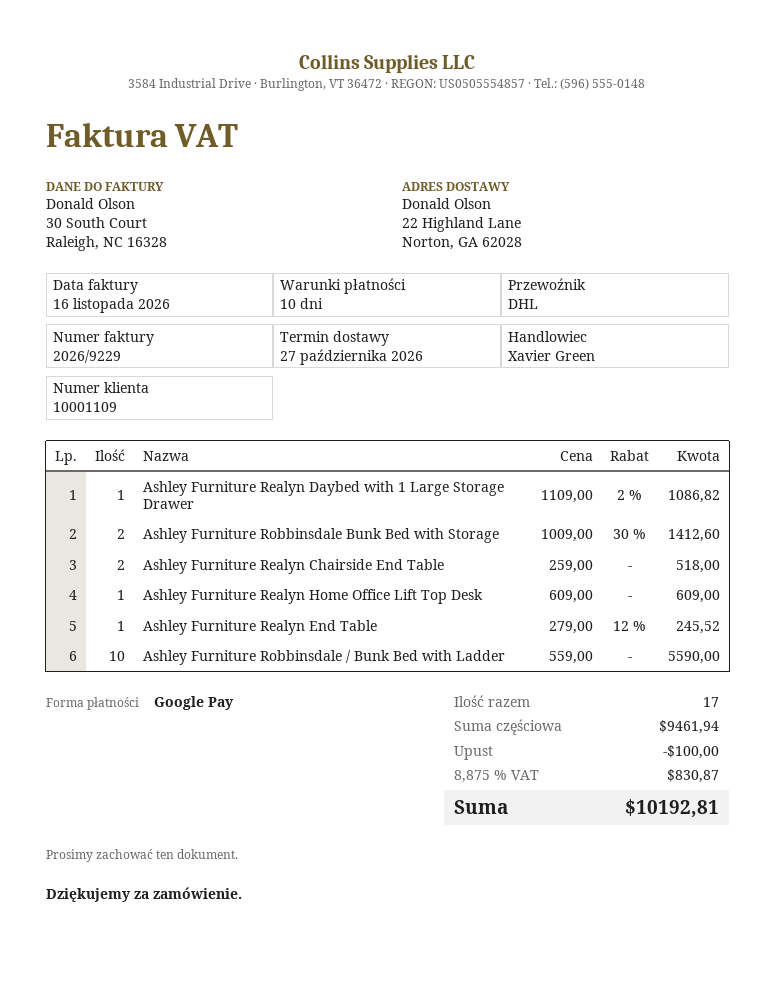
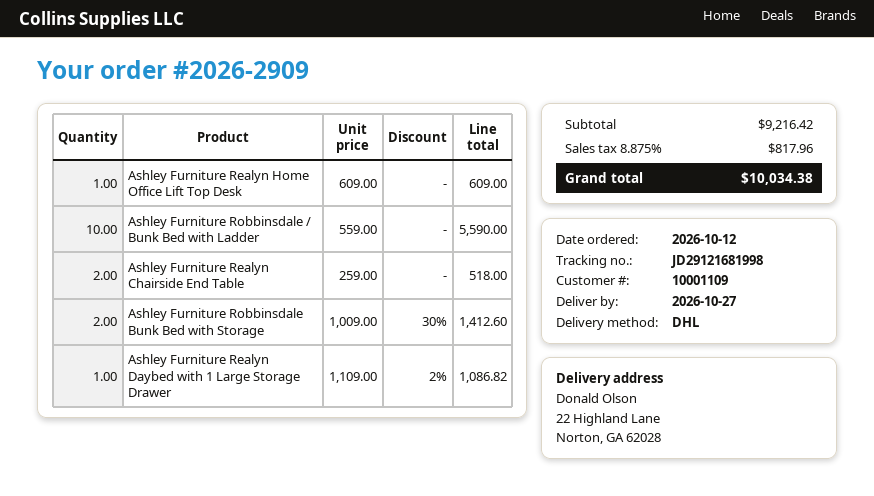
Ashley Furniture Realyn End Table: 1 x 279.00 - 12% = 245.52 -> none
subtotal: 9461.94 -> 9216.42
discount: 100.00 -> none
tax: 8.875% = 830.87 -> 8.875% = 817.96
total: 10192.81 -> 10034.38

